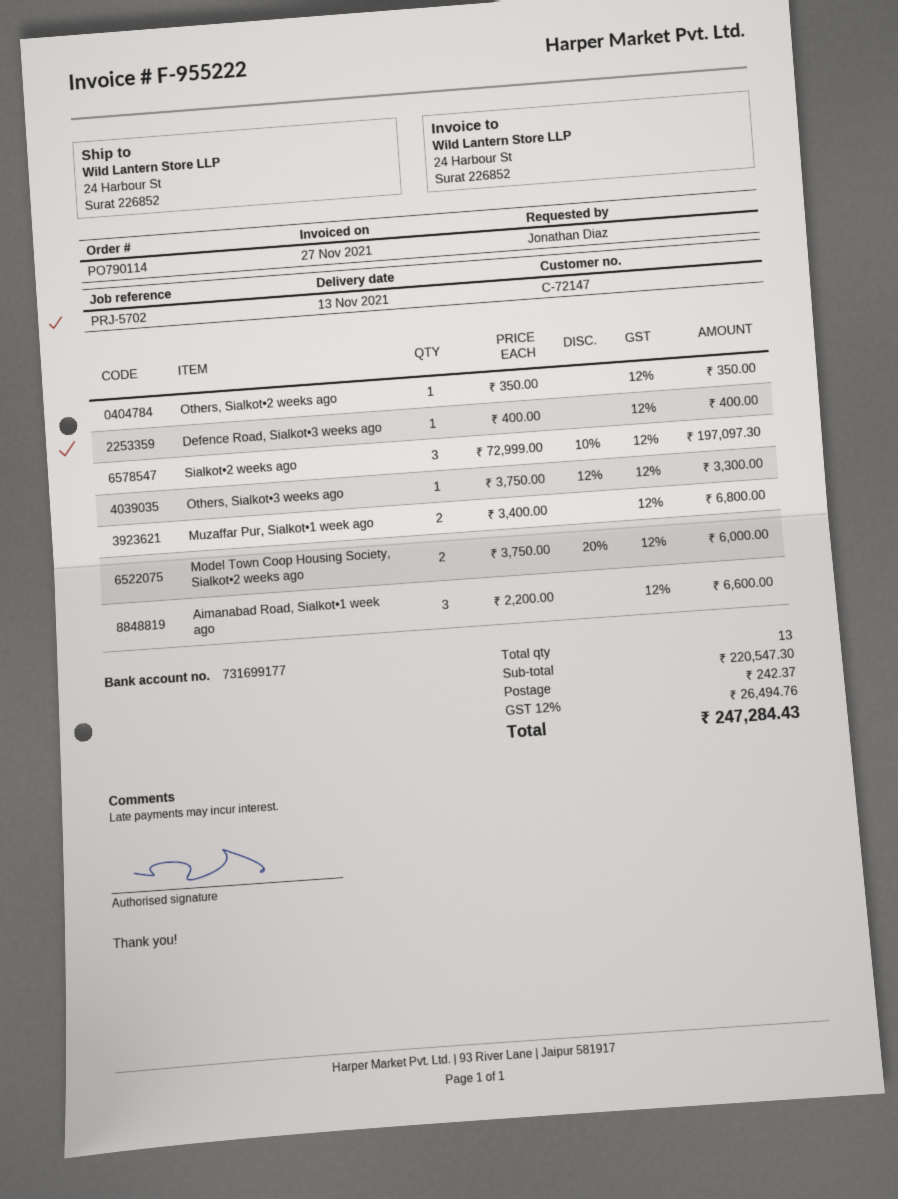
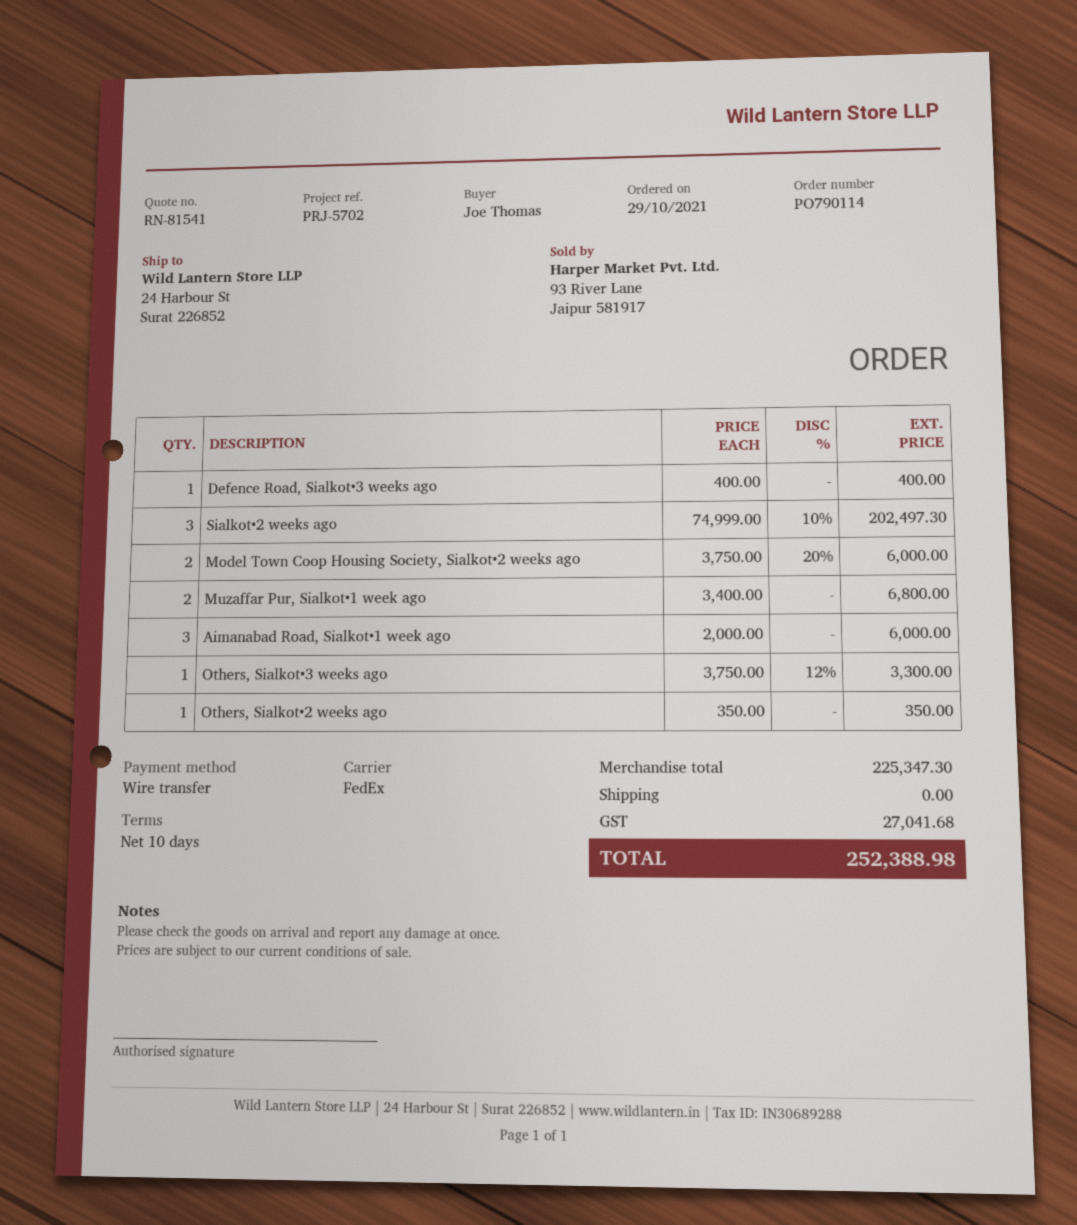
ordered by: Jonathan Diaz -> Joe Thomas
Sialkot•2 weeks ago: 3 x 72999.00 - 10% = 197097.30 -> 3 x 74999.00 - 10% = 202497.30
Aimanabad Road, Sialkot•1 week ago: 3 x 2200.00 = 6600.00 -> 3 x 2000.00 = 6000.00
subtotal: 220547.30 -> 225347.30
shipping: 242.37 -> 0.00
tax: 26494.76 -> 27041.68
total: 247284.43 -> 252388.98

